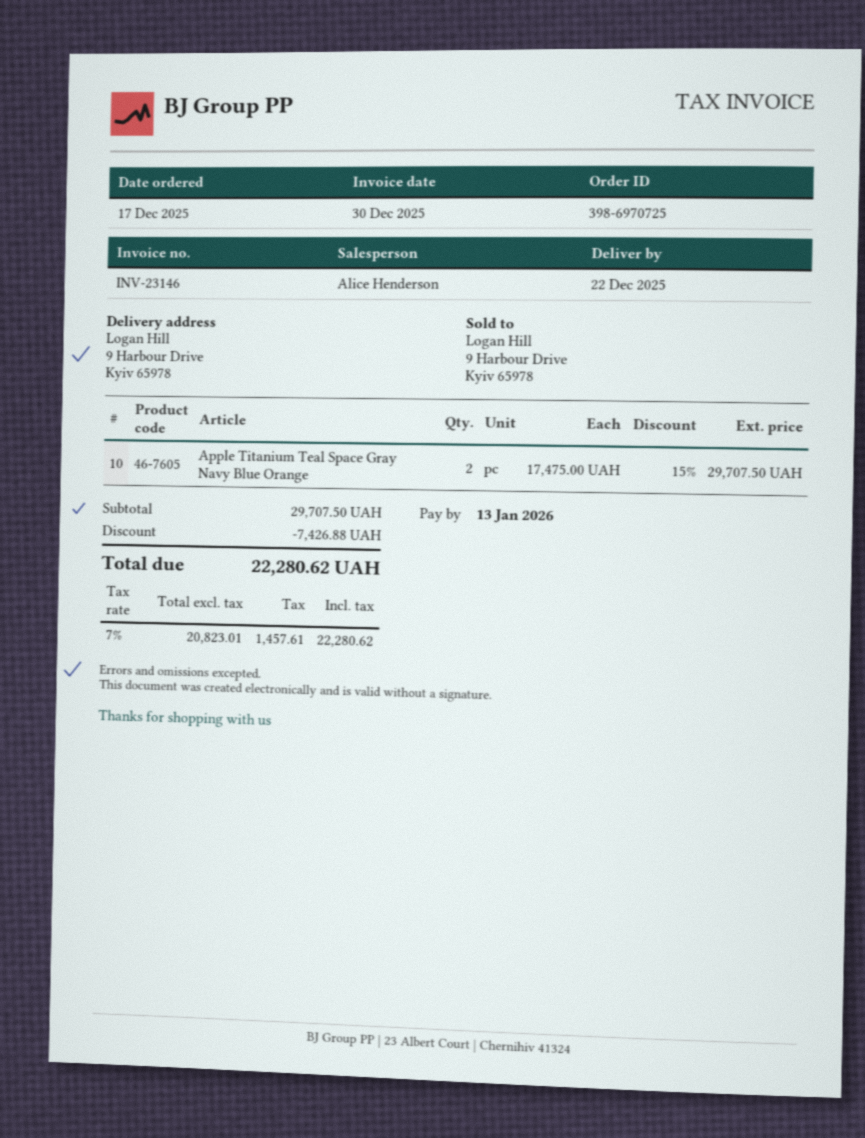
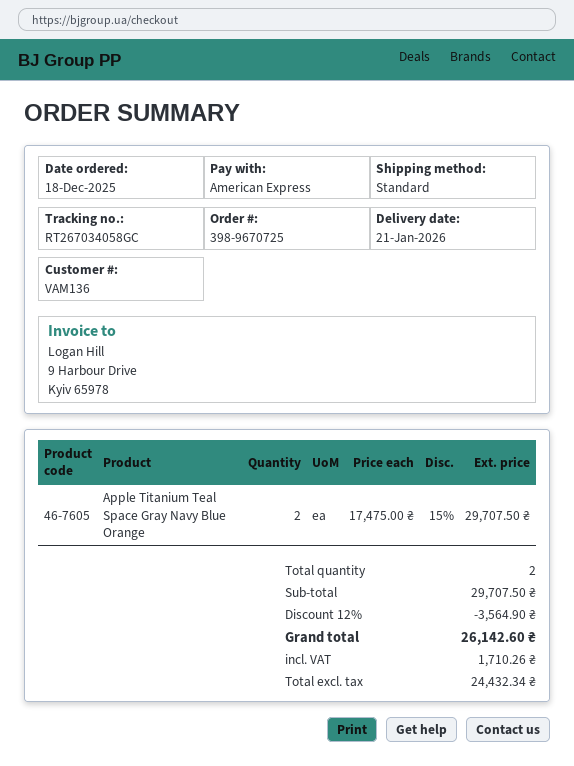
order number: 398-6970725 -> 398-9670725
order date: 2025-12-17 -> 2025-12-18
delivery date: 2025-12-22 -> 2026-01-21
discount: 7426.88 -> 3564.90
net: 20823.01 -> 24432.34
tax: 1457.61 -> 1710.26
total: 22280.62 -> 26142.60

